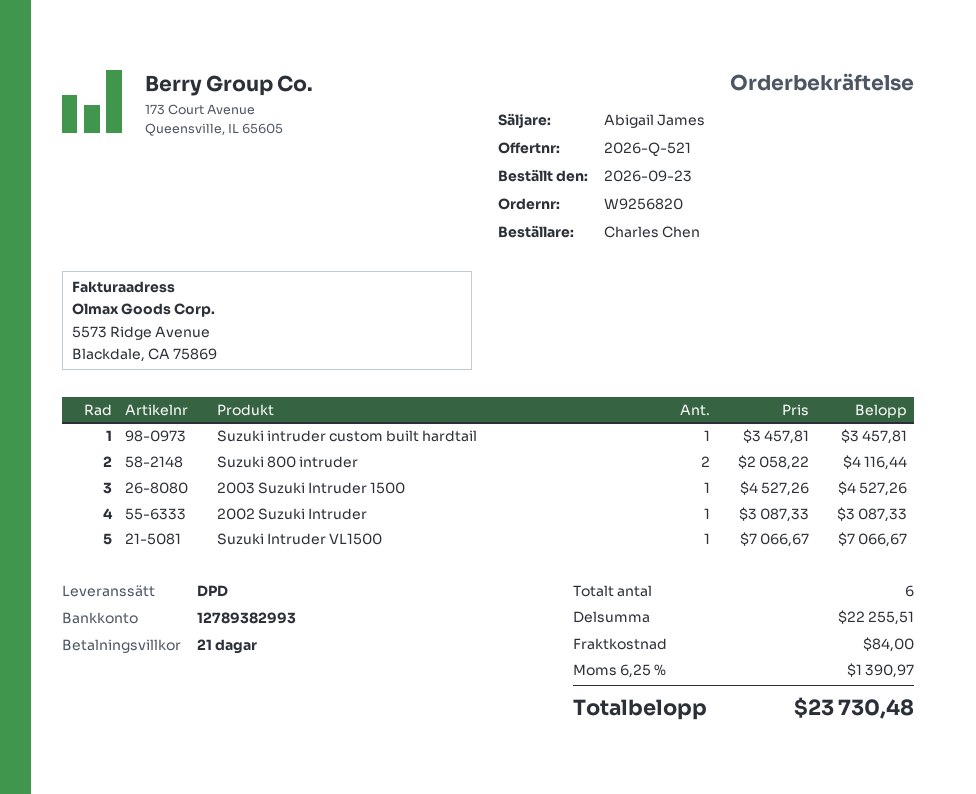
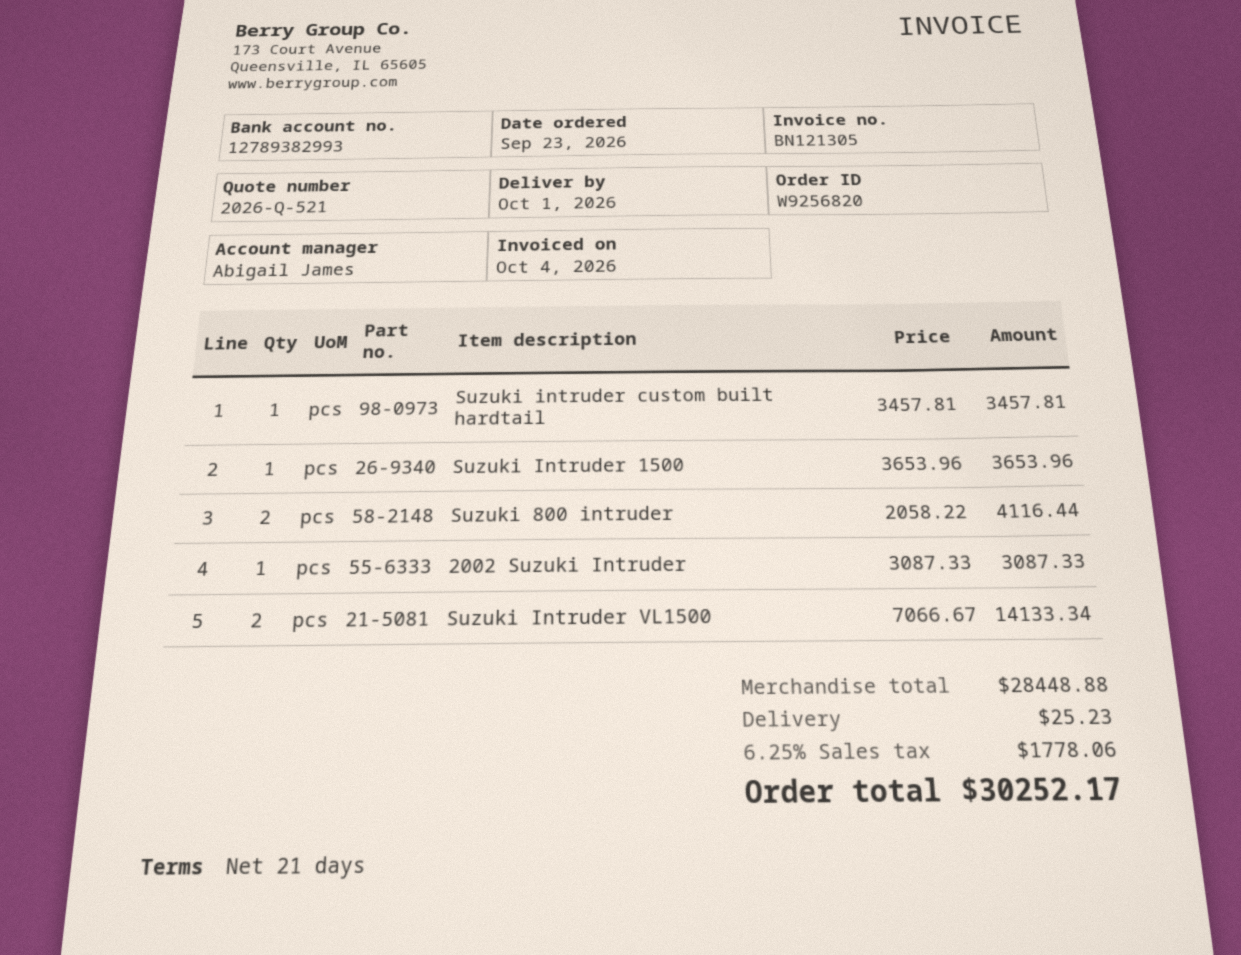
2003 Suzuki Intruder 1500: 1 x 4527.26 = 4527.26 -> none
Suzuki Intruder VL1500: 1 x 7066.67 = 7066.67 -> 2 x 7066.67 = 14133.34
Suzuki Intruder 1500: none -> 1 x 3653.96 = 3653.96
subtotal: 22255.51 -> 28448.88
shipping: 84.00 -> 25.23
tax: 6.25% = 1390.97 -> 6.25% = 1778.06
total: 23730.48 -> 30252.17

